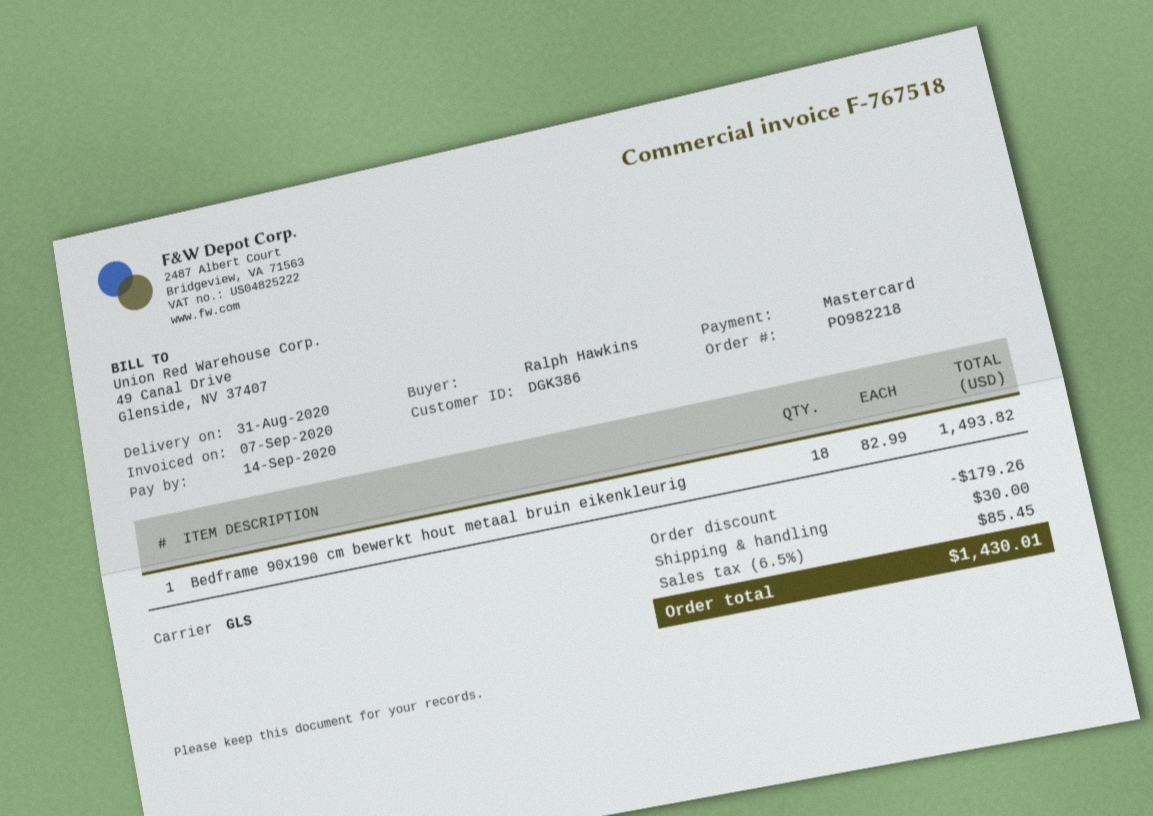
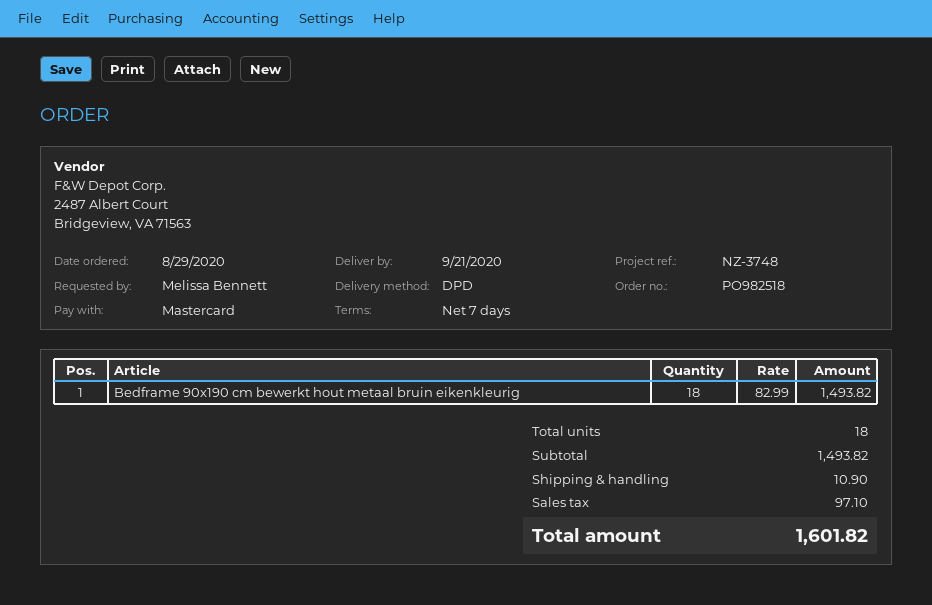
order number: PO982218 -> PO982518
delivery date: 2020-08-31 -> 2020-09-21
ordered by: Ralph Hawkins -> Melissa Bennett
shipping method: GLS -> DPD
discount: 179.26 -> none
shipping: 30.00 -> 10.90
tax: 85.45 -> 97.10
total: 1430.01 -> 1601.82

